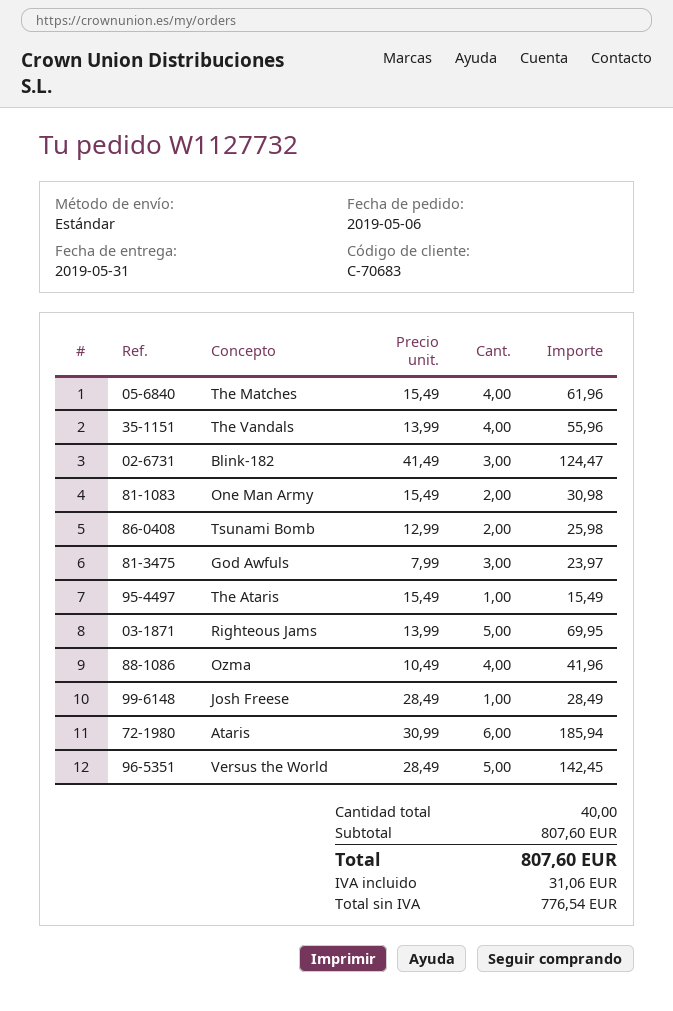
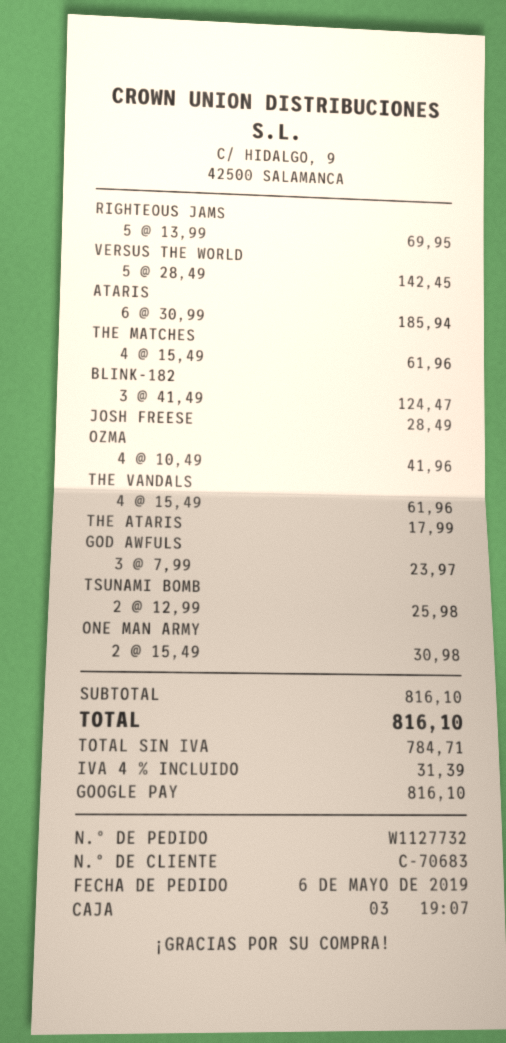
The Vandals: 4 x 13.99 = 55.96 -> 4 x 15.49 = 61.96
The Ataris: 1 x 15.49 = 15.49 -> 1 x 17.99 = 17.99
subtotal: 807.60 -> 816.10
net: 776.54 -> 784.71
tax: 31.06 -> 31.39
total: 807.60 -> 816.10

